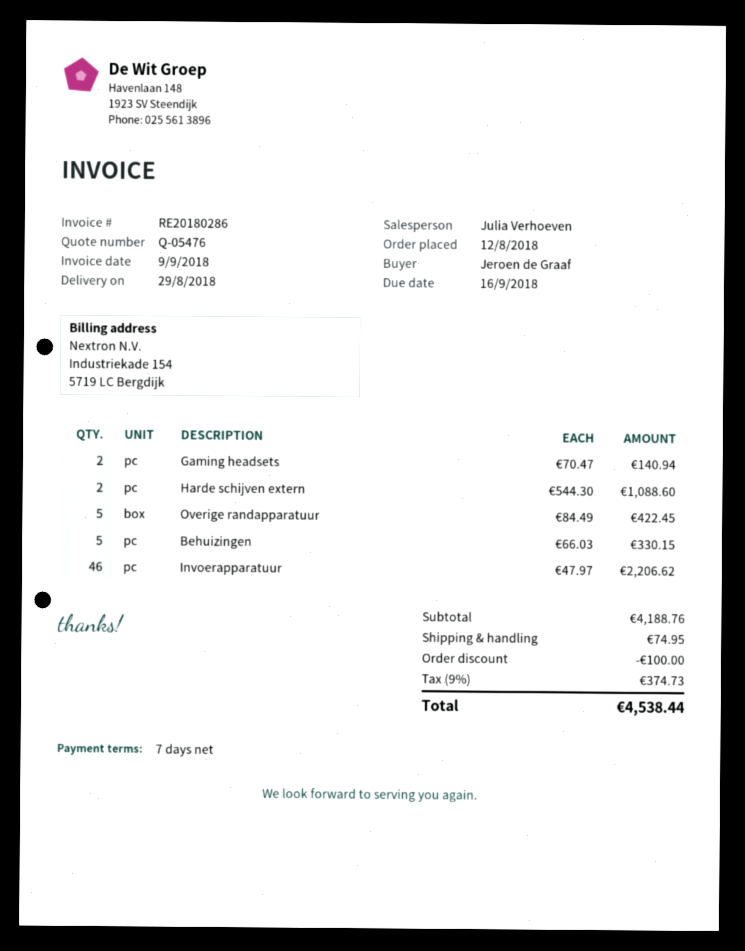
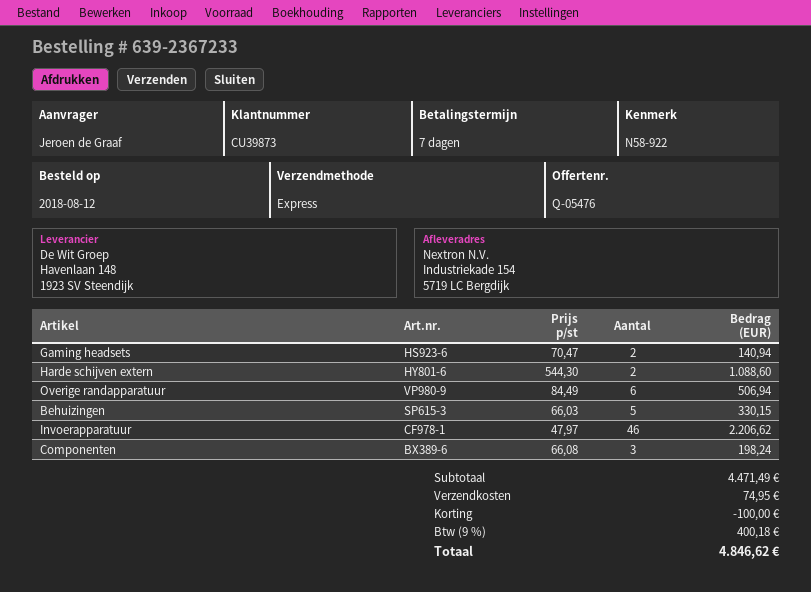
Overige randapparatuur: 5 x 84.49 = 422.45 -> 6 x 84.49 = 506.94
Componenten: none -> 3 x 66.08 = 198.24
subtotal: 4188.76 -> 4471.49
tax: 9% = 374.73 -> 9% = 400.18
total: 4538.44 -> 4846.62

